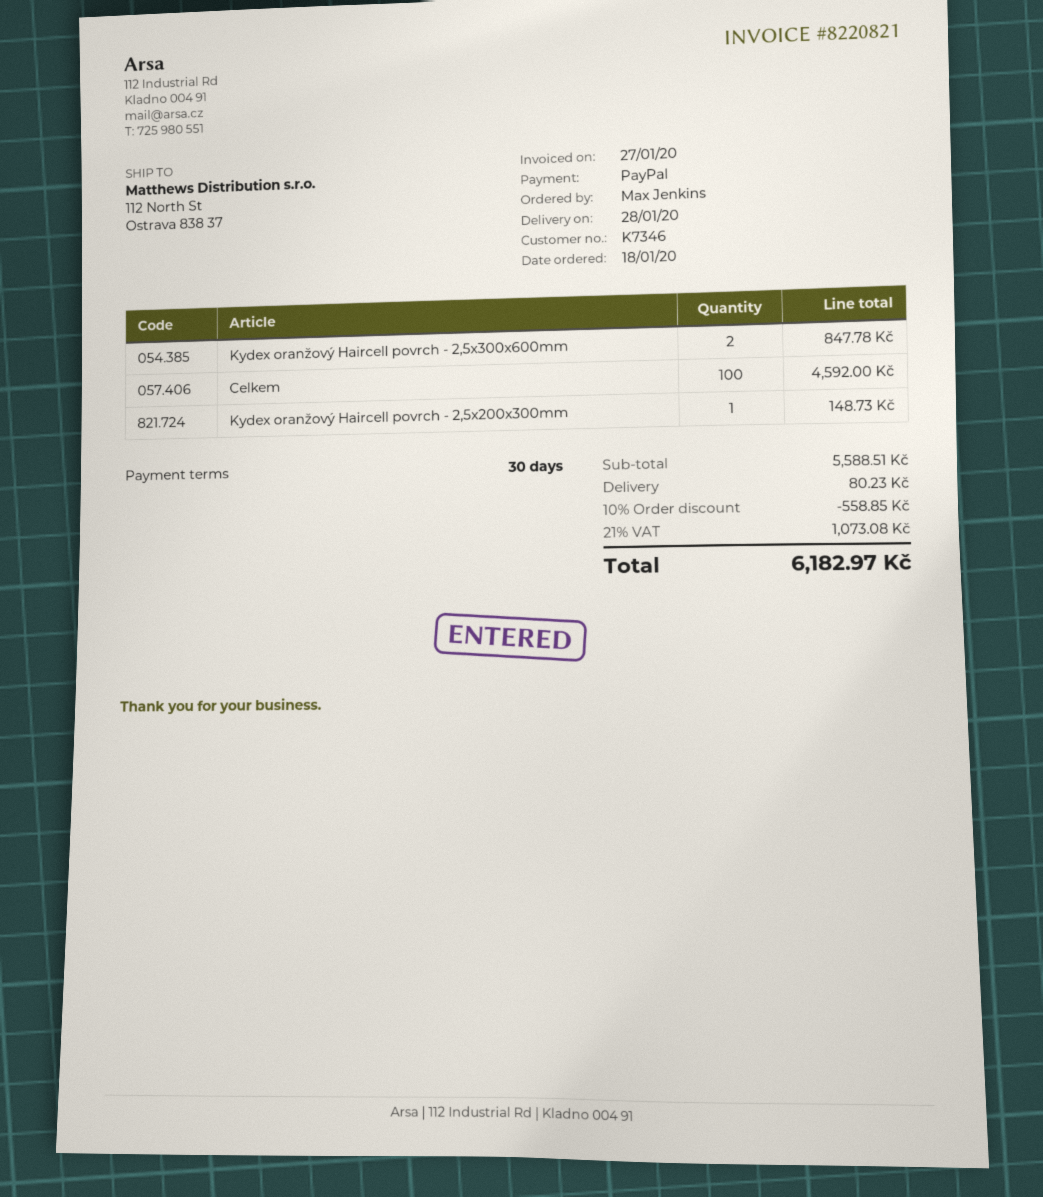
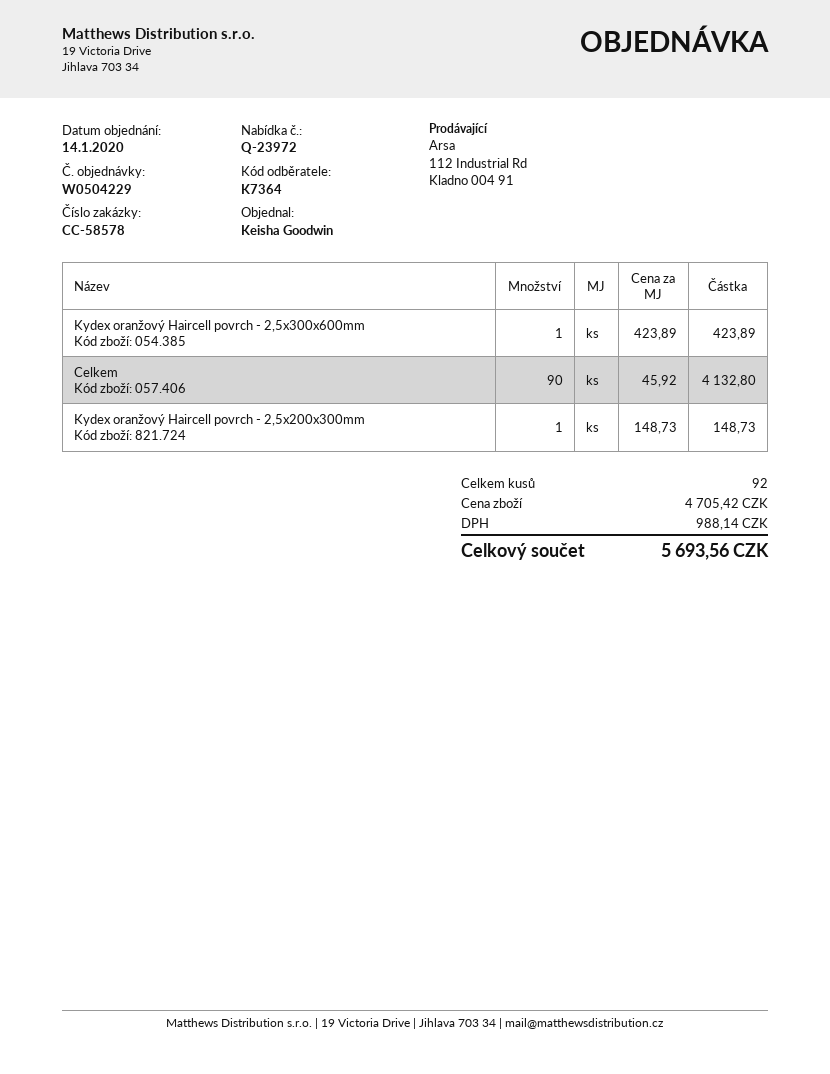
order date: 2020-01-18 -> 2020-01-14
customer number: K7346 -> K7364
ordered by: Max Jenkins -> Keisha Goodwin
Kydex oranžový Haircell povrch - 2,5x300x600mm: 2 for 847.78 -> 1 for 423.89
Celkem: 100 for 4592.00 -> 90 for 4132.80
subtotal: 5588.51 -> 4705.42
discount: 10% = 558.85 -> none
shipping: 80.23 -> none
tax: 1073.08 -> 988.14
total: 6182.97 -> 5693.56

